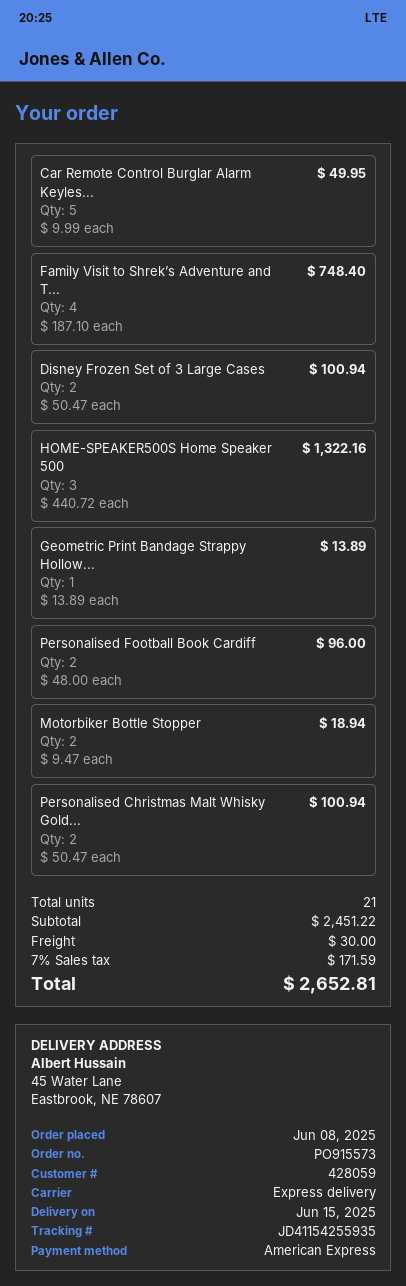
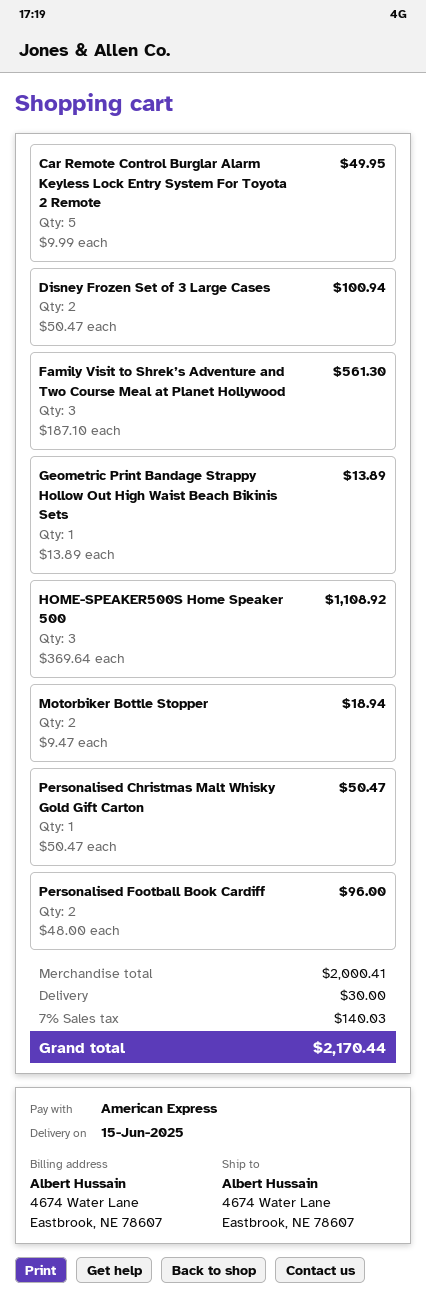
ship to: 45 Water Lane, Eastbrook, NE 78607 -> 4674 Water Lane, Eastbrook, NE 78607
Family Visit to Shrek’s Adventure and T...: 4 x 187.10 = 748.40 -> 3 x 187.10 = 561.30
HOME-SPEAKER500S Home Speaker 500: 3 x 440.72 = 1322.16 -> 3 x 369.64 = 1108.92
Personalised Christmas Malt Whisky Gold...: 2 x 50.47 = 100.94 -> 1 x 50.47 = 50.47
subtotal: 2451.22 -> 2000.41
tax: 7% = 171.59 -> 7% = 140.03
total: 2652.81 -> 2170.44

